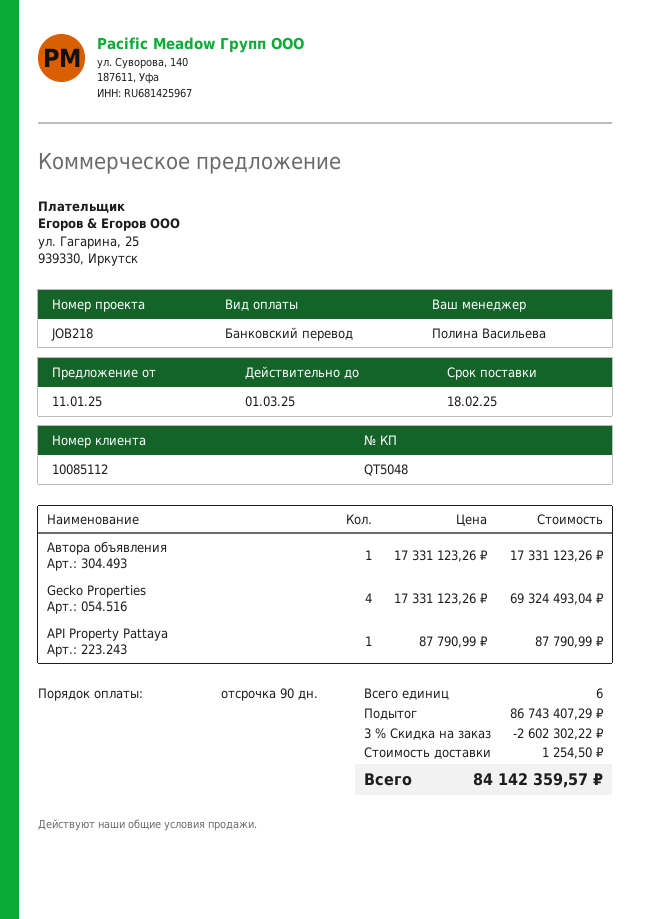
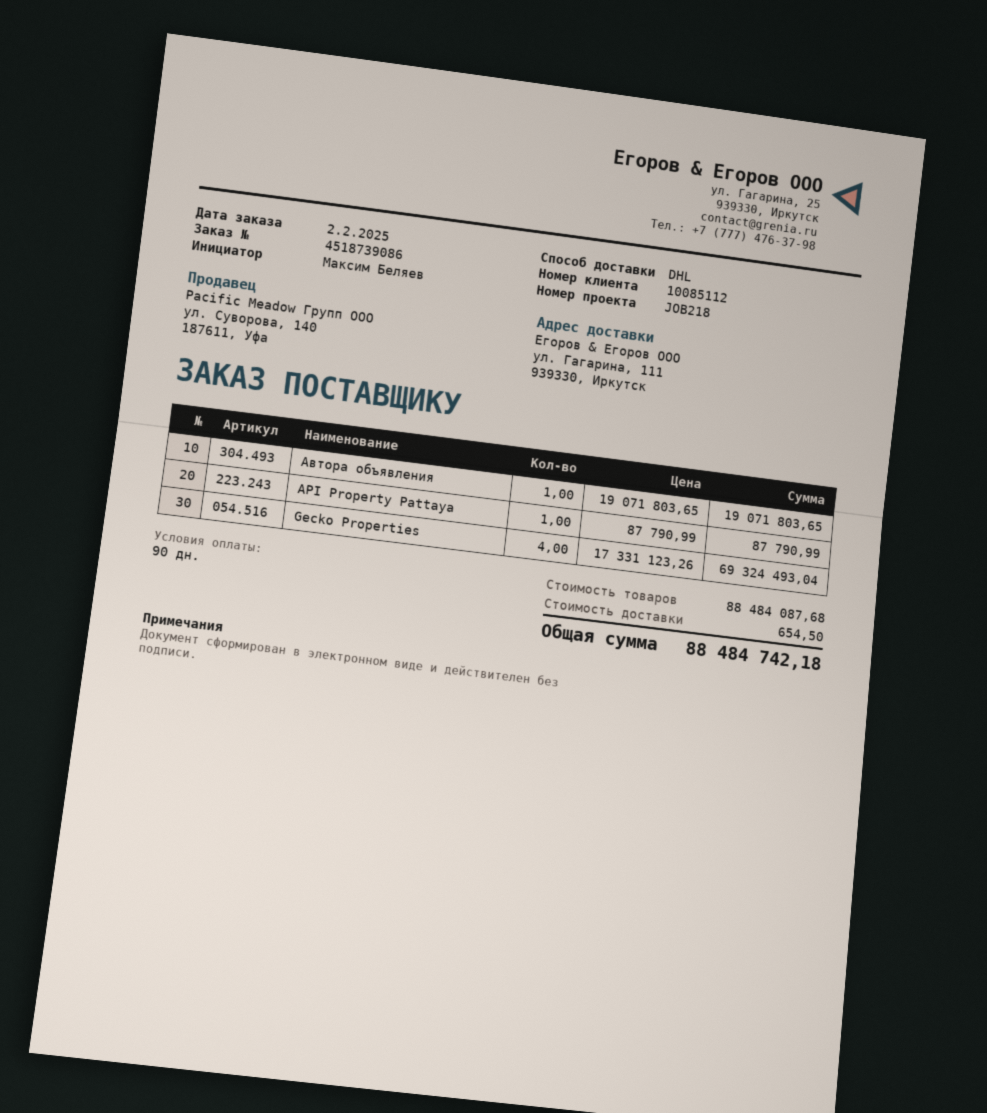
Автора объявления: 1 x 17331123.26 = 17331123.26 -> 1 x 19071803.65 = 19071803.65
subtotal: 86743407.29 -> 88484087.68
discount: 3% = 2602302.22 -> none
shipping: 1254.50 -> 654.50
total: 84142359.57 -> 88484742.18

